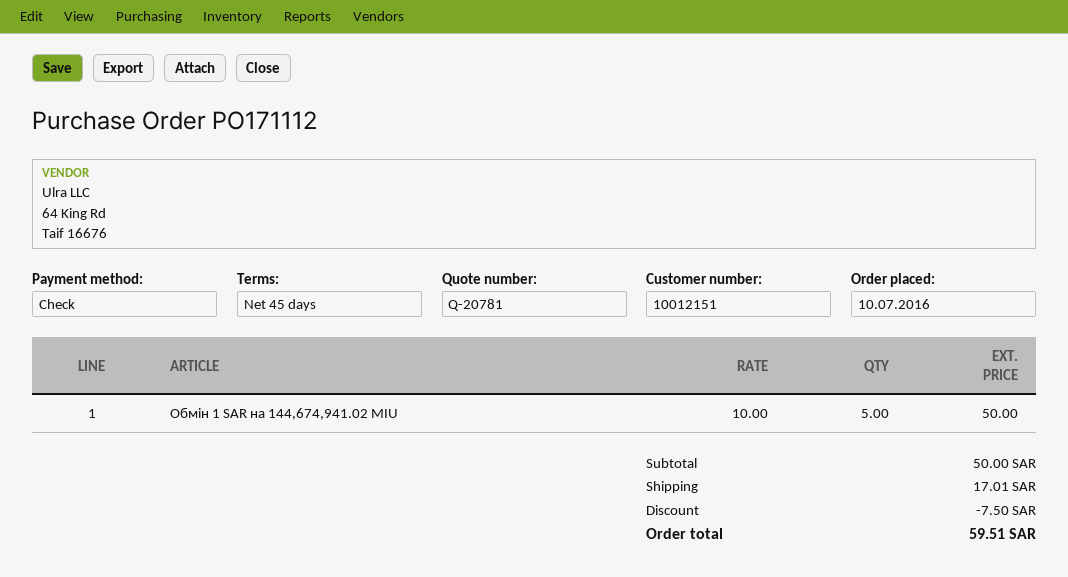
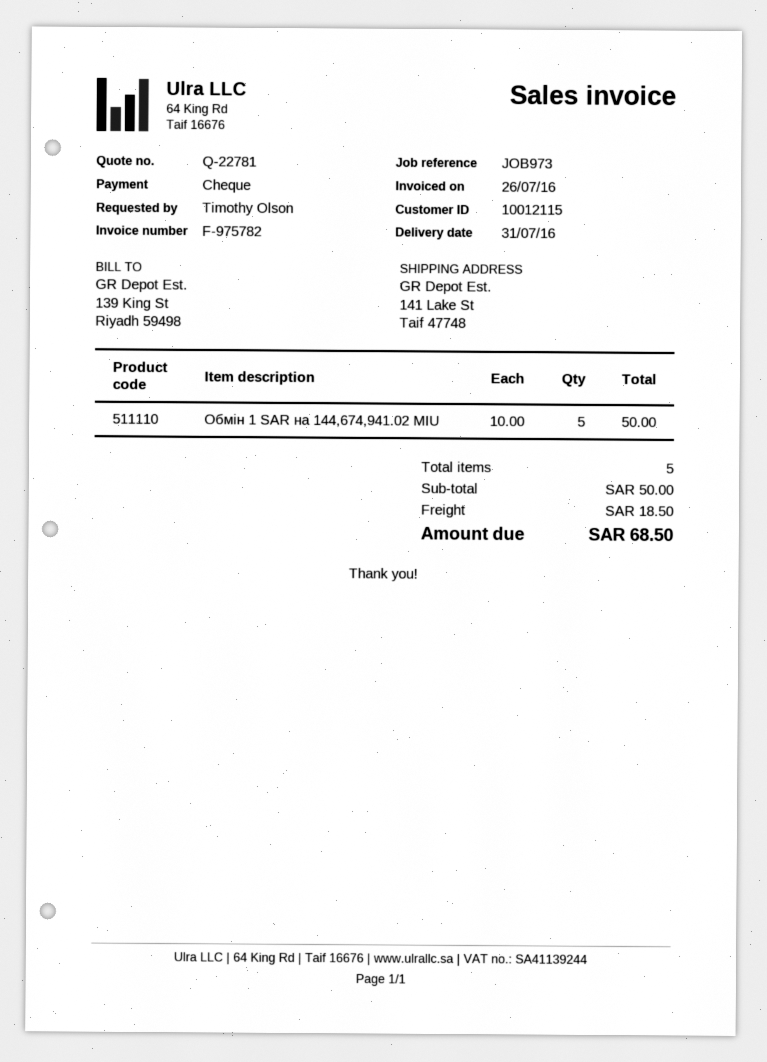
quote number: Q-20781 -> Q-22781
customer number: 10012151 -> 10012115
discount: 7.50 -> none
shipping: 17.01 -> 18.50
total: 59.51 -> 68.50

